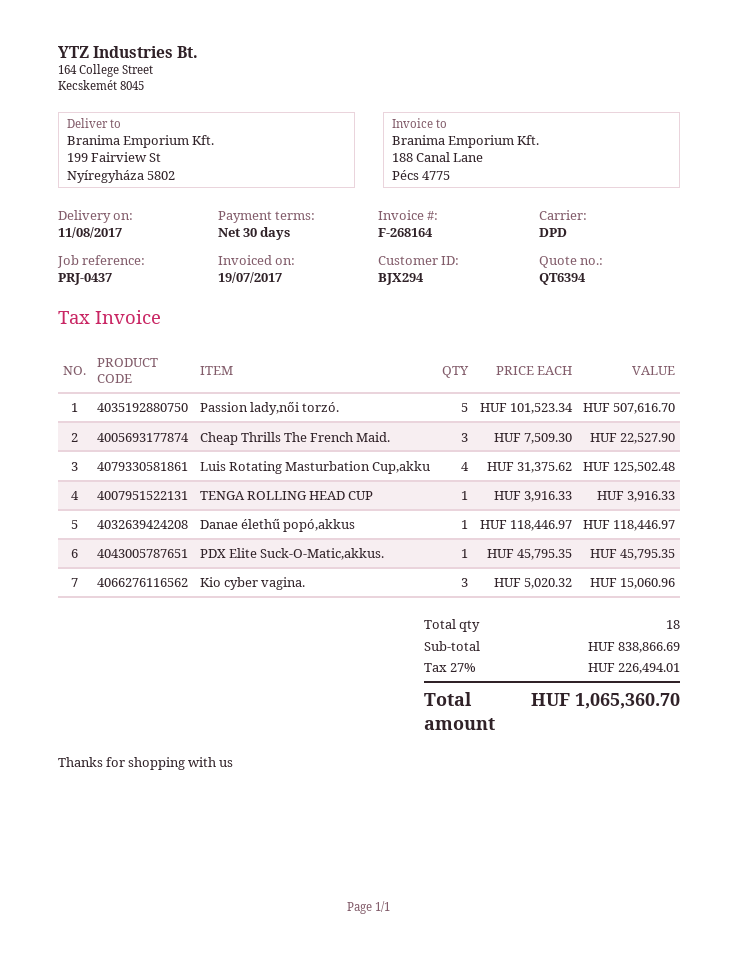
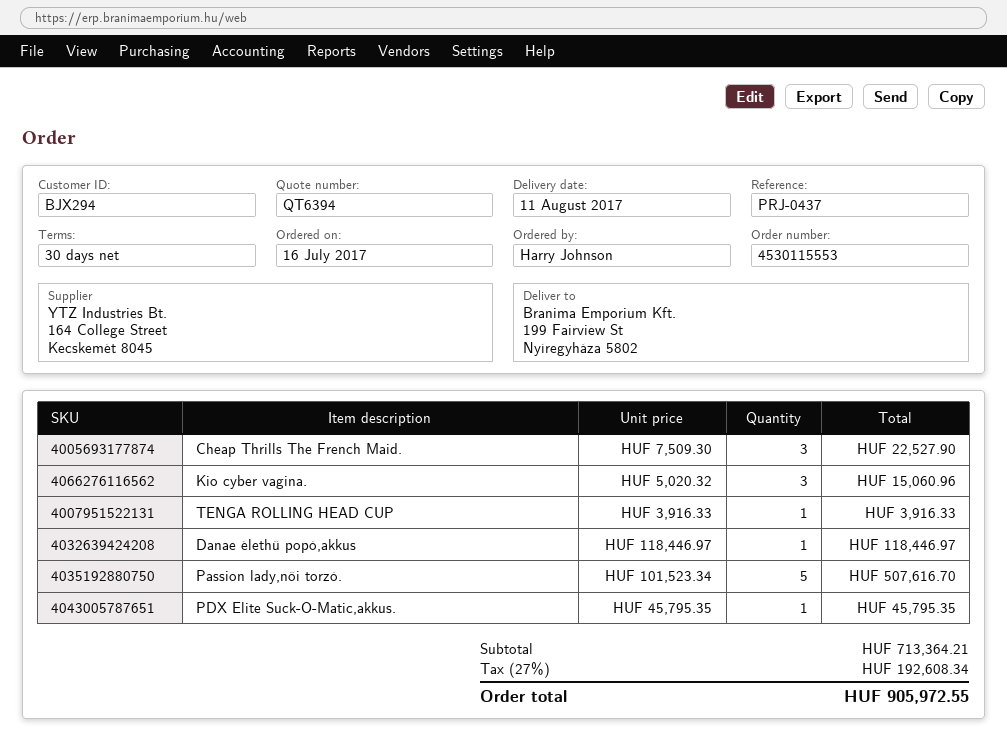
Luis Rotating Masturbation Cup,akku: 4 x 31375.62 = 125502.48 -> none
subtotal: 838866.69 -> 713364.21
tax: 27% = 226494.01 -> 27% = 192608.34
total: 1065360.70 -> 905972.55

